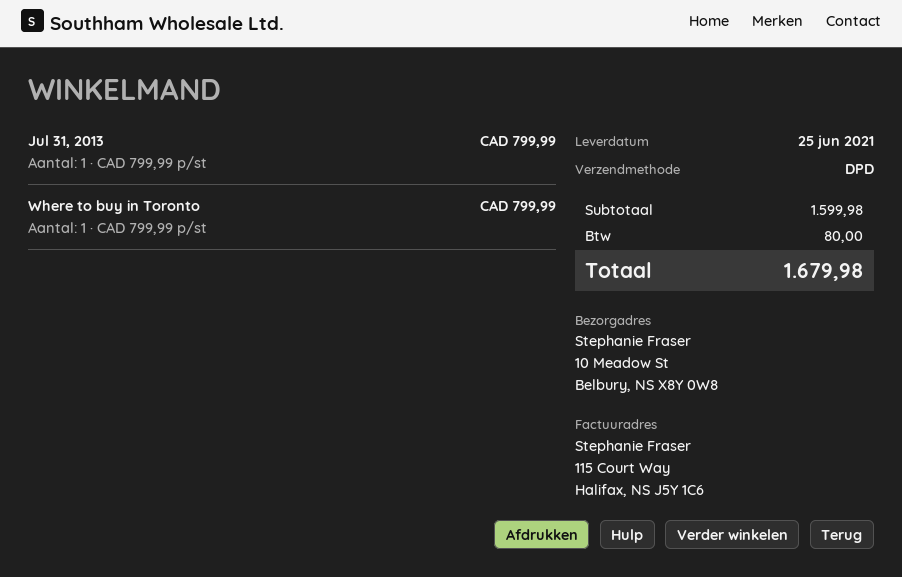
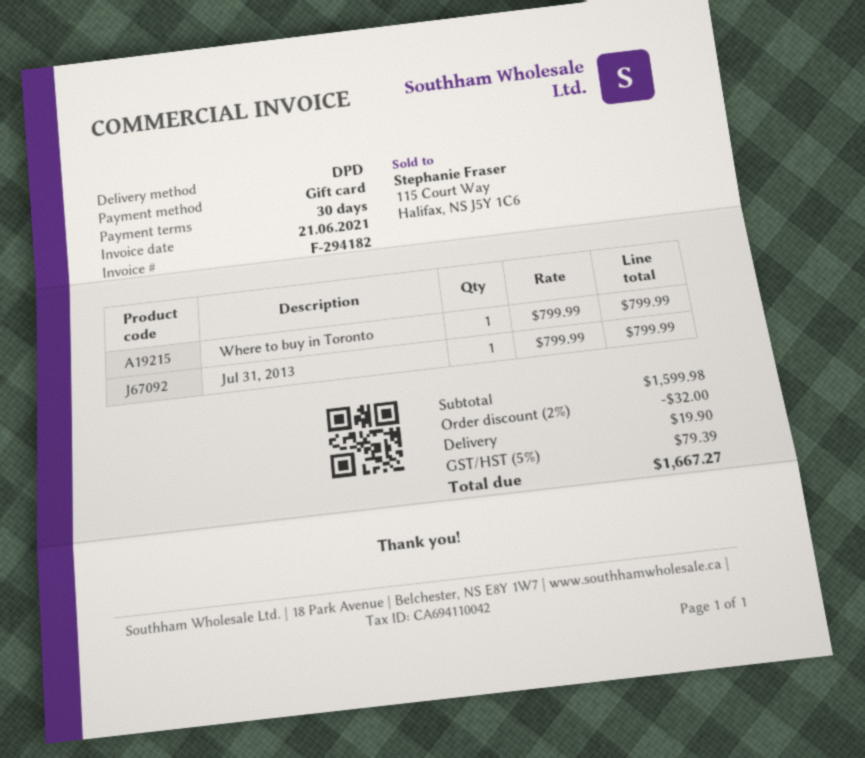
discount: none -> 2% = 32.00
shipping: none -> 19.90
tax: 80.00 -> 79.39
total: 1679.98 -> 1667.27

